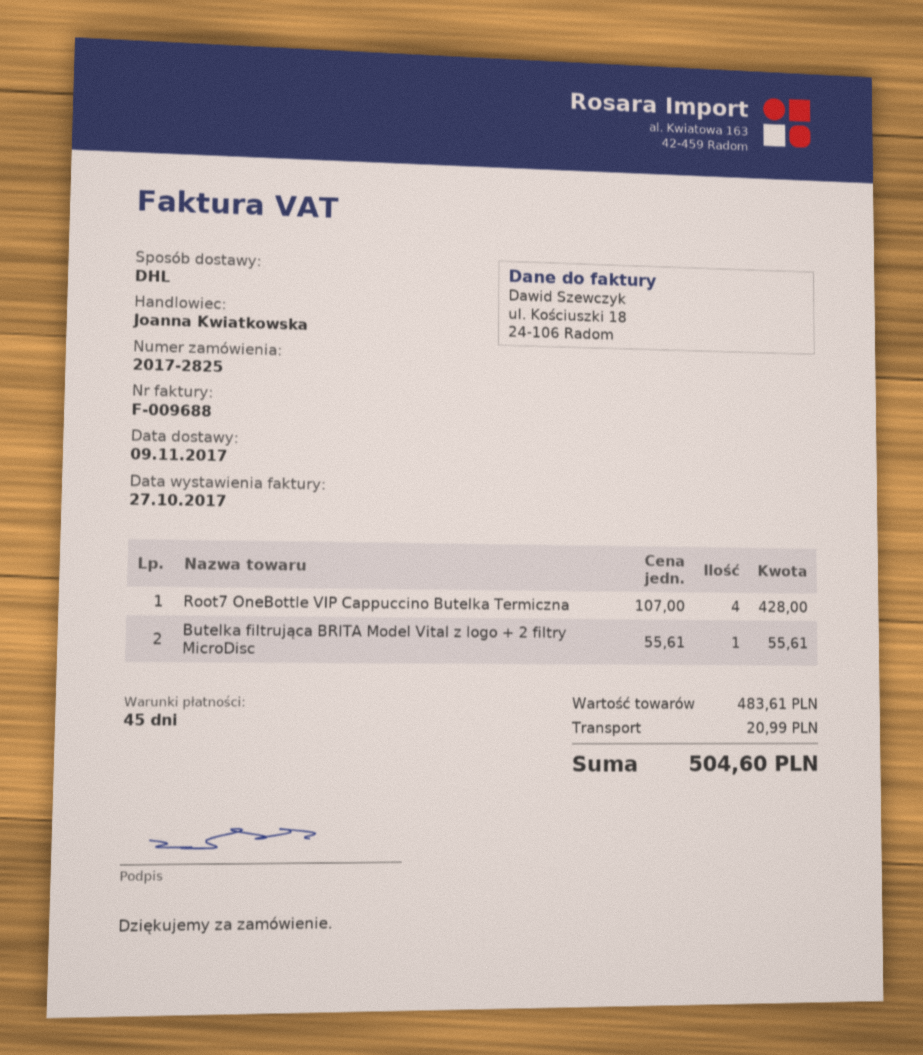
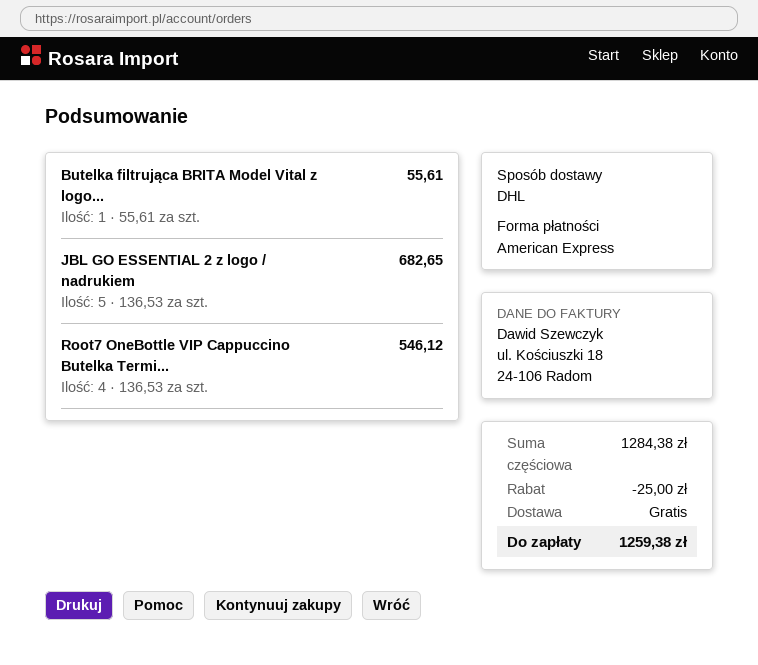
Root7 OneBottle VIP Cappuccino Butelka Termiczna: 4 x 107.00 = 428.00 -> 4 x 136.53 = 546.12
JBL GO ESSENTIAL 2 z logo / nadrukiem: none -> 5 x 136.53 = 682.65
subtotal: 483.61 -> 1284.38
discount: none -> 25.00
shipping: 20.99 -> 0.00
total: 504.60 -> 1259.38

